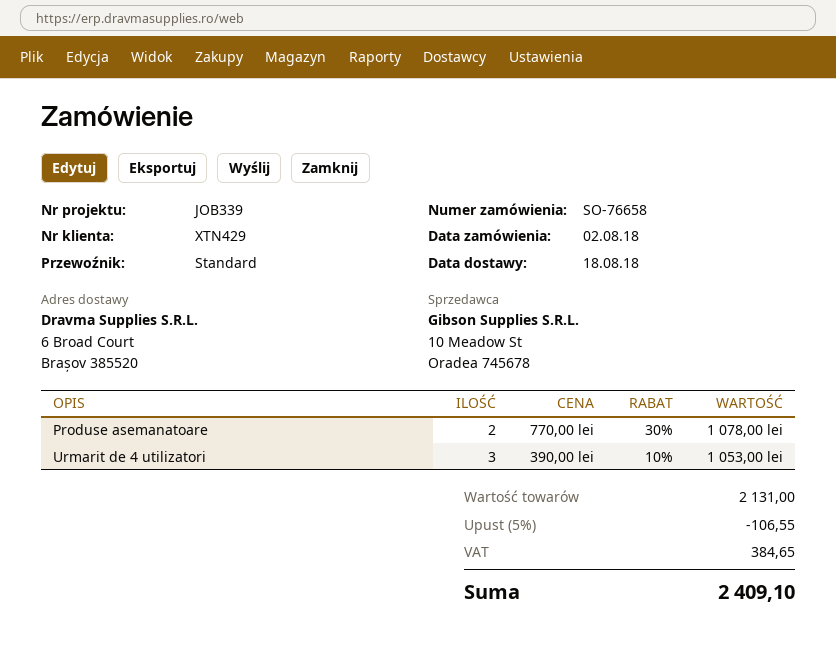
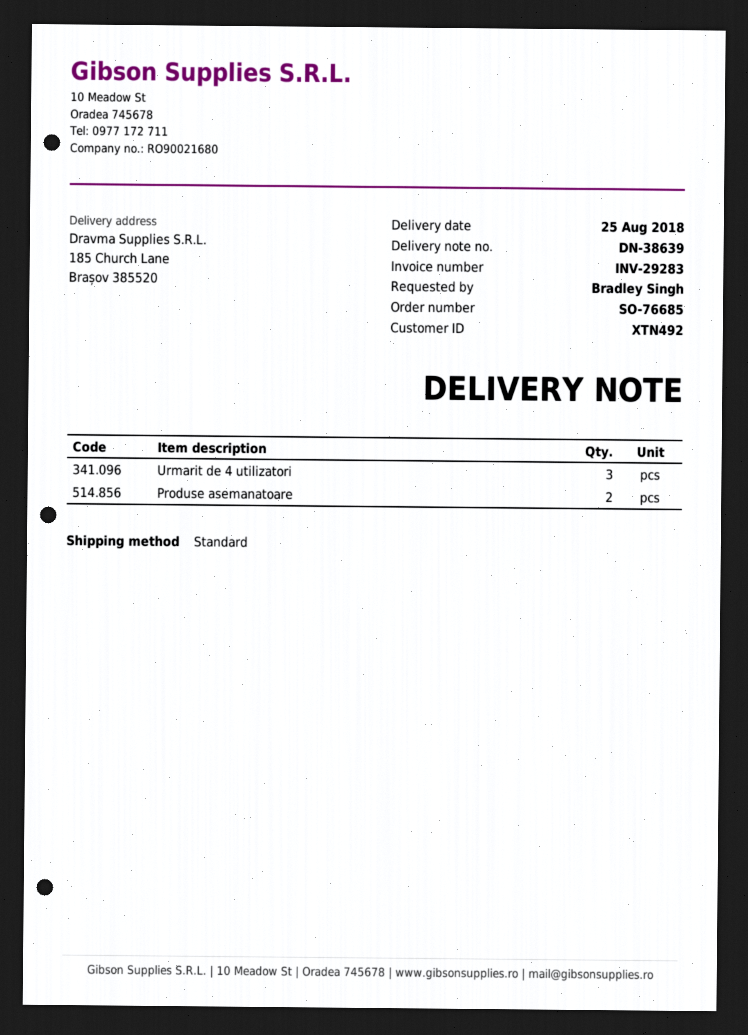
order number: SO-76658 -> SO-76685
delivery date: 2018-08-18 -> 2018-08-25
customer number: XTN429 -> XTN492
ship to: 6 Broad Court, Brașov 385520 -> 185 Church Lane, Brașov 385520

